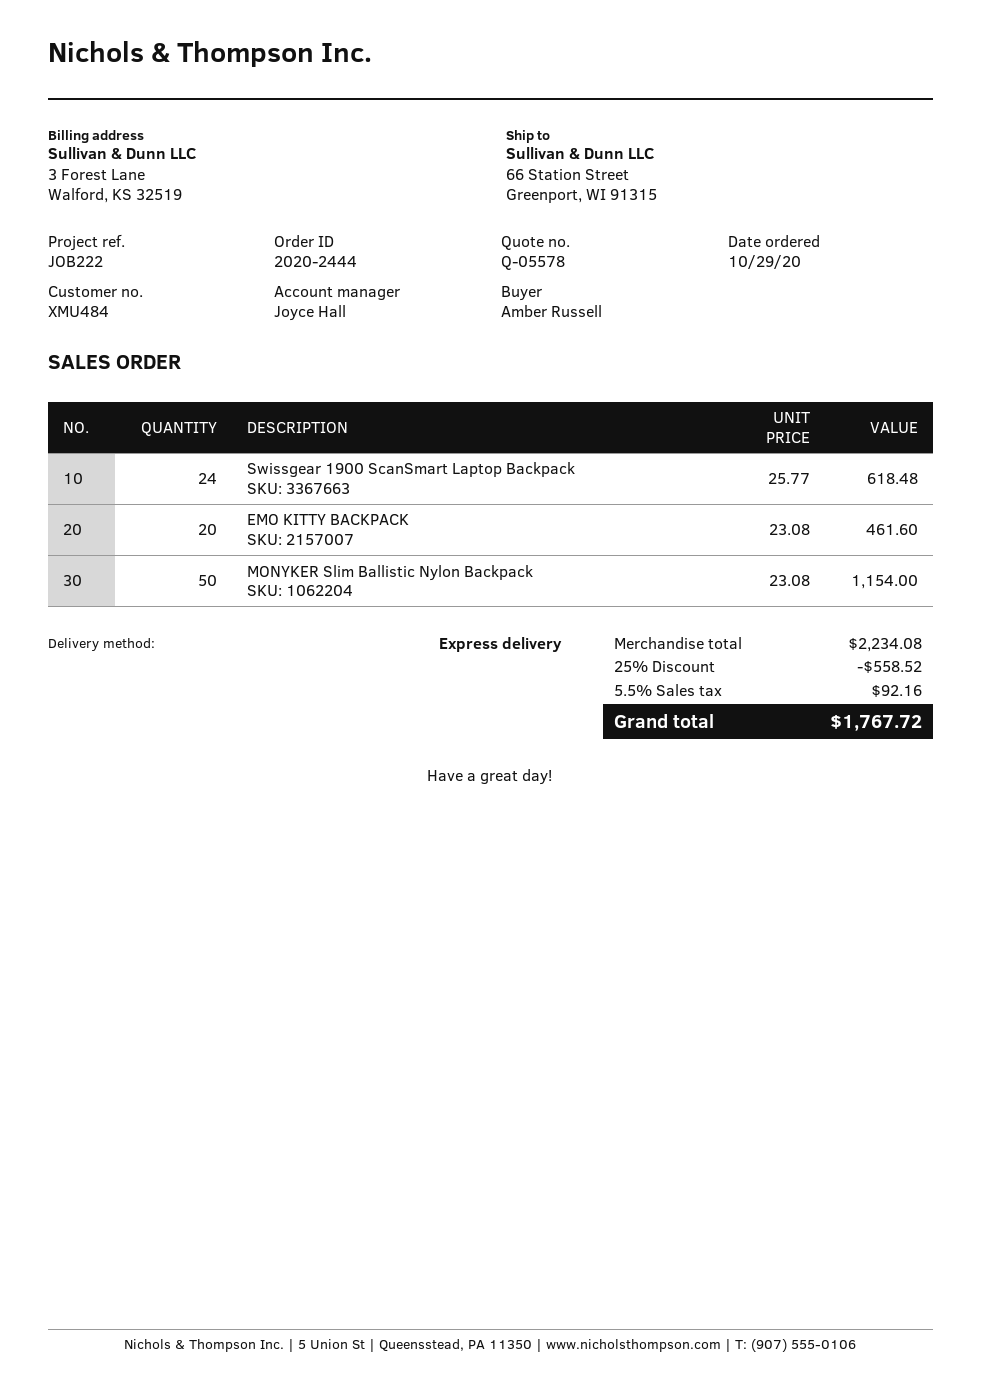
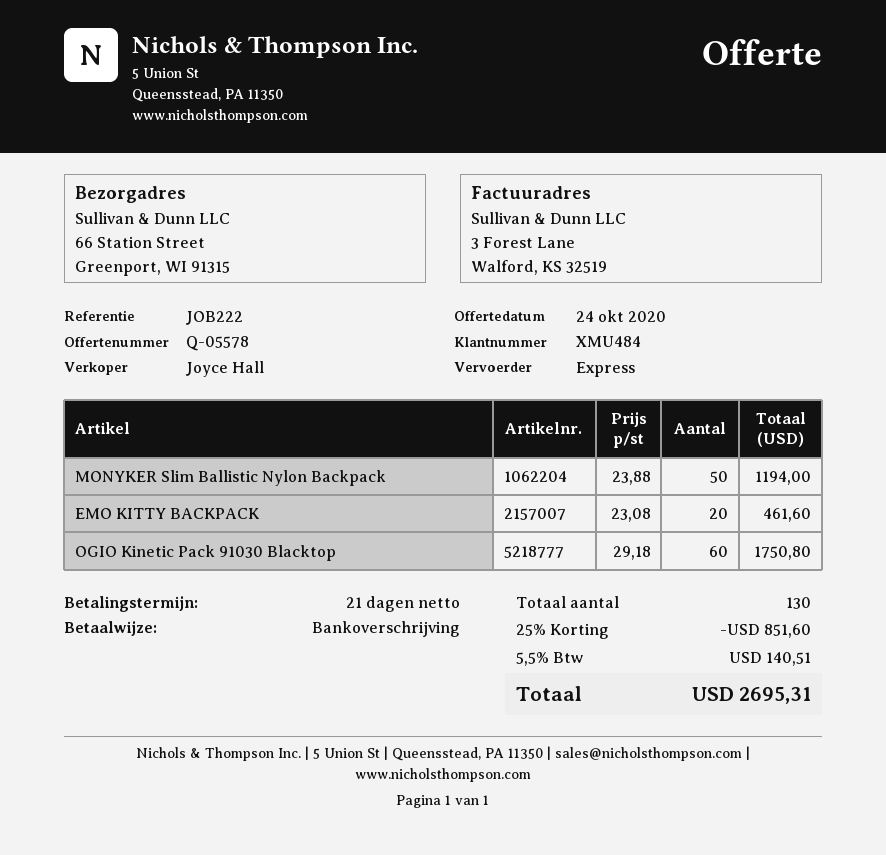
Swissgear 1900 ScanSmart Laptop Backpack: 24 x 25.77 = 618.48 -> none
MONYKER Slim Ballistic Nylon Backpack: 50 x 23.08 = 1154.00 -> 50 x 23.88 = 1194.00
OGIO Kinetic Pack 91030 Blacktop: none -> 60 x 29.18 = 1750.80
discount: 25% = 558.52 -> 25% = 851.60
tax: 5.5% = 92.16 -> 5.5% = 140.51
total: 1767.72 -> 2695.31

